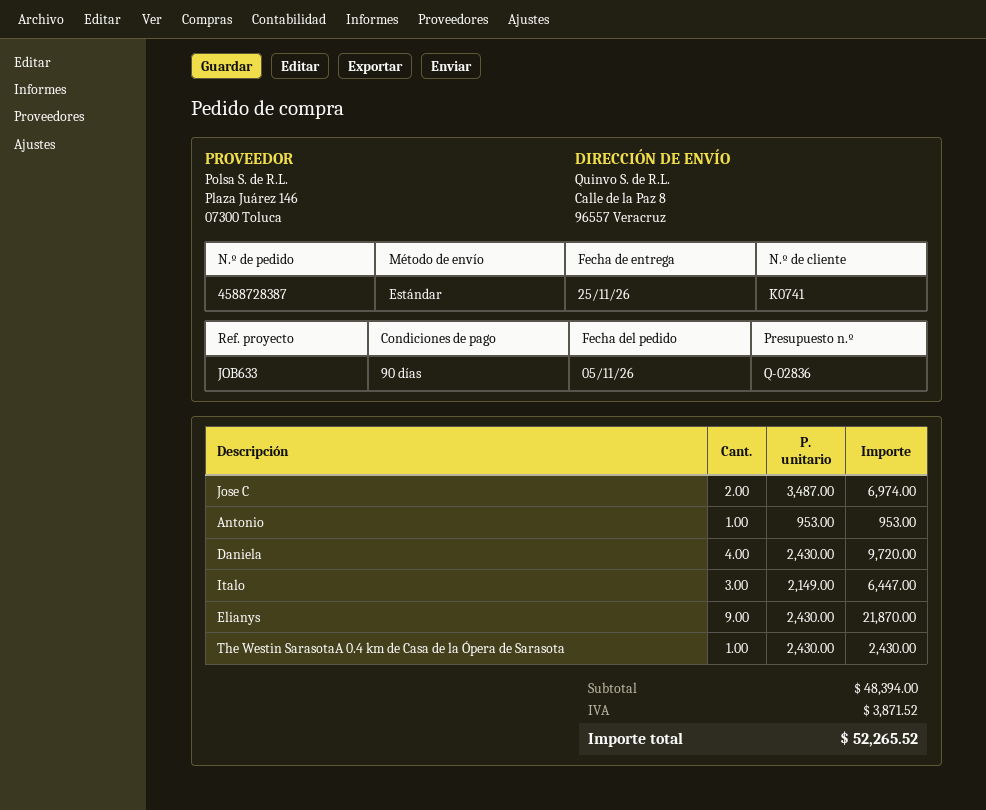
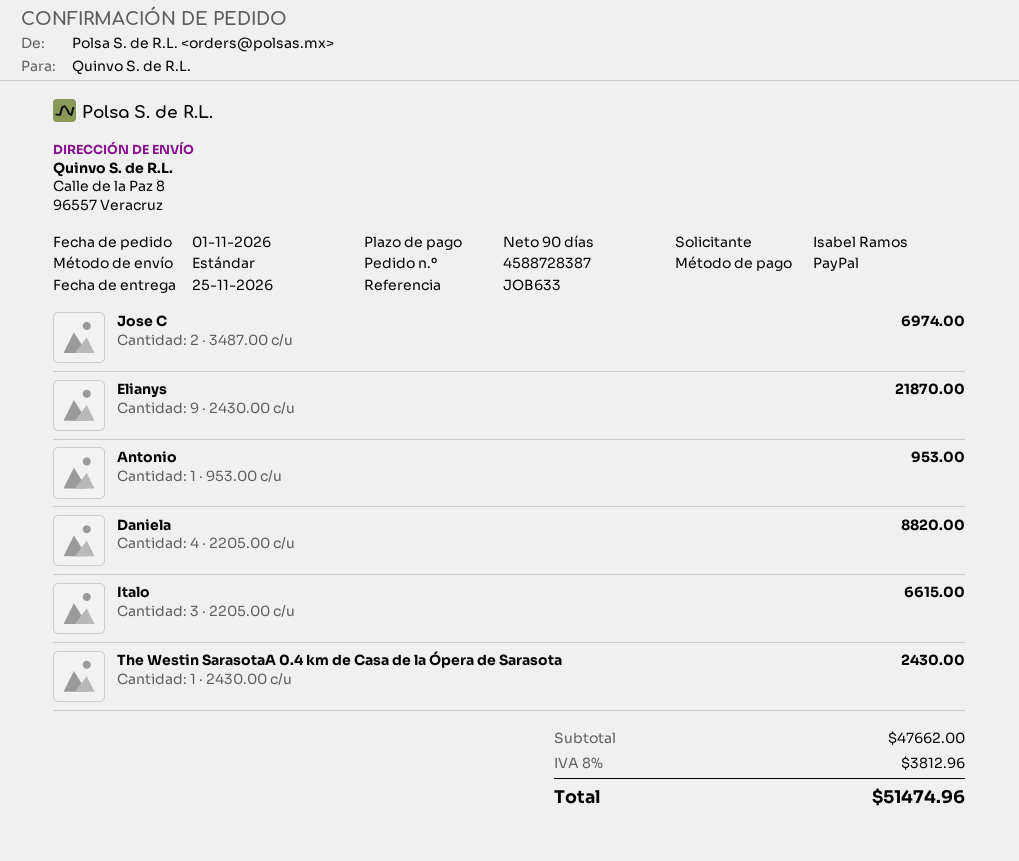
order date: 2026-11-05 -> 2026-11-01
Daniela: 4 x 2430.00 = 9720.00 -> 4 x 2205.00 = 8820.00
Italo: 3 x 2149.00 = 6447.00 -> 3 x 2205.00 = 6615.00
subtotal: 48394.00 -> 47662.00
tax: 3871.52 -> 3812.96
total: 52265.52 -> 51474.96

